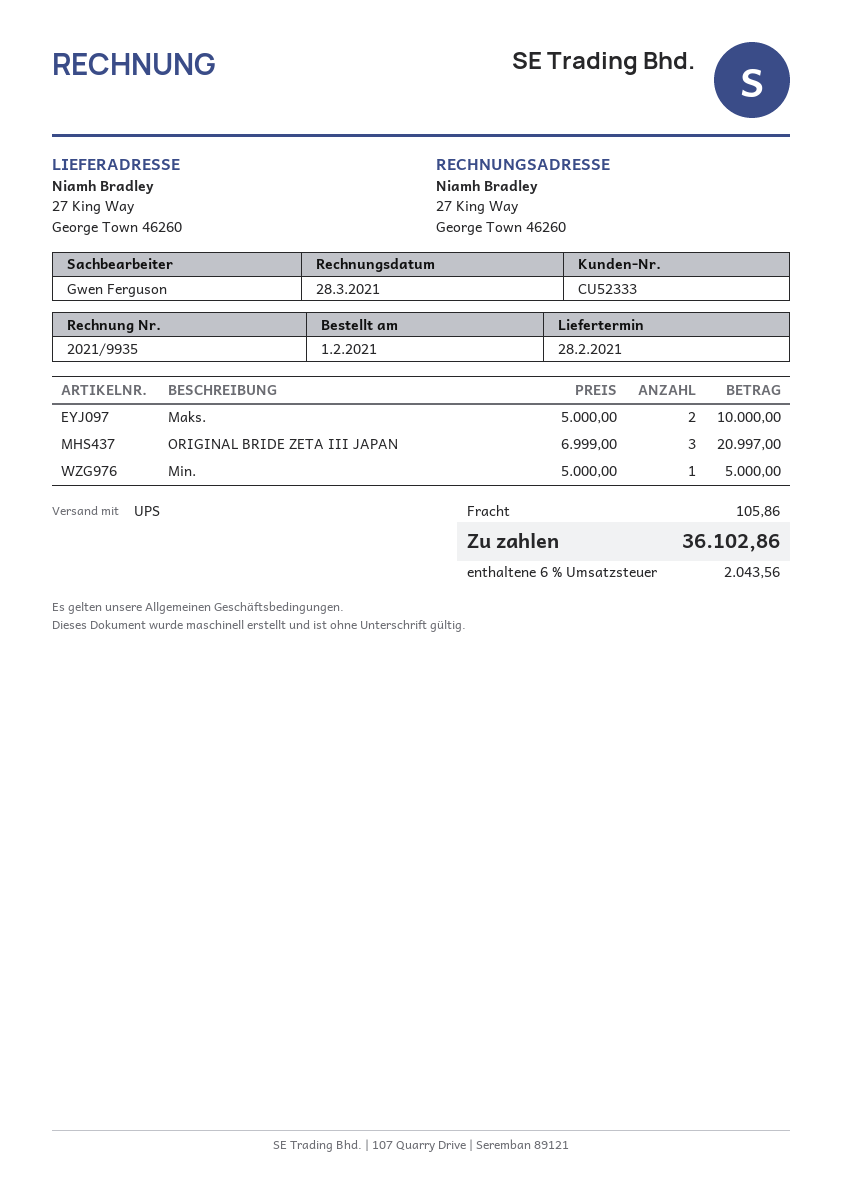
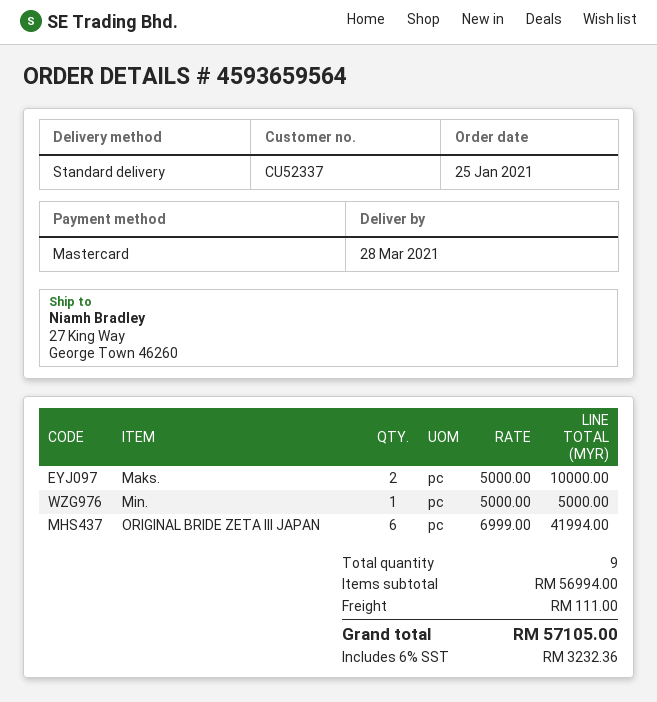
order date: 2021-02-01 -> 2021-01-25
delivery date: 2021-02-28 -> 2021-03-28
customer number: CU52333 -> CU52337
shipping method: UPS -> standard
ORIGINAL BRIDE ZETA III JAPAN: 3 x 6999.00 = 20997.00 -> 6 x 6999.00 = 41994.00
shipping: 105.86 -> 111.00
tax: 6% = 2043.56 -> 6% = 3232.36
total: 36102.86 -> 57105.00

